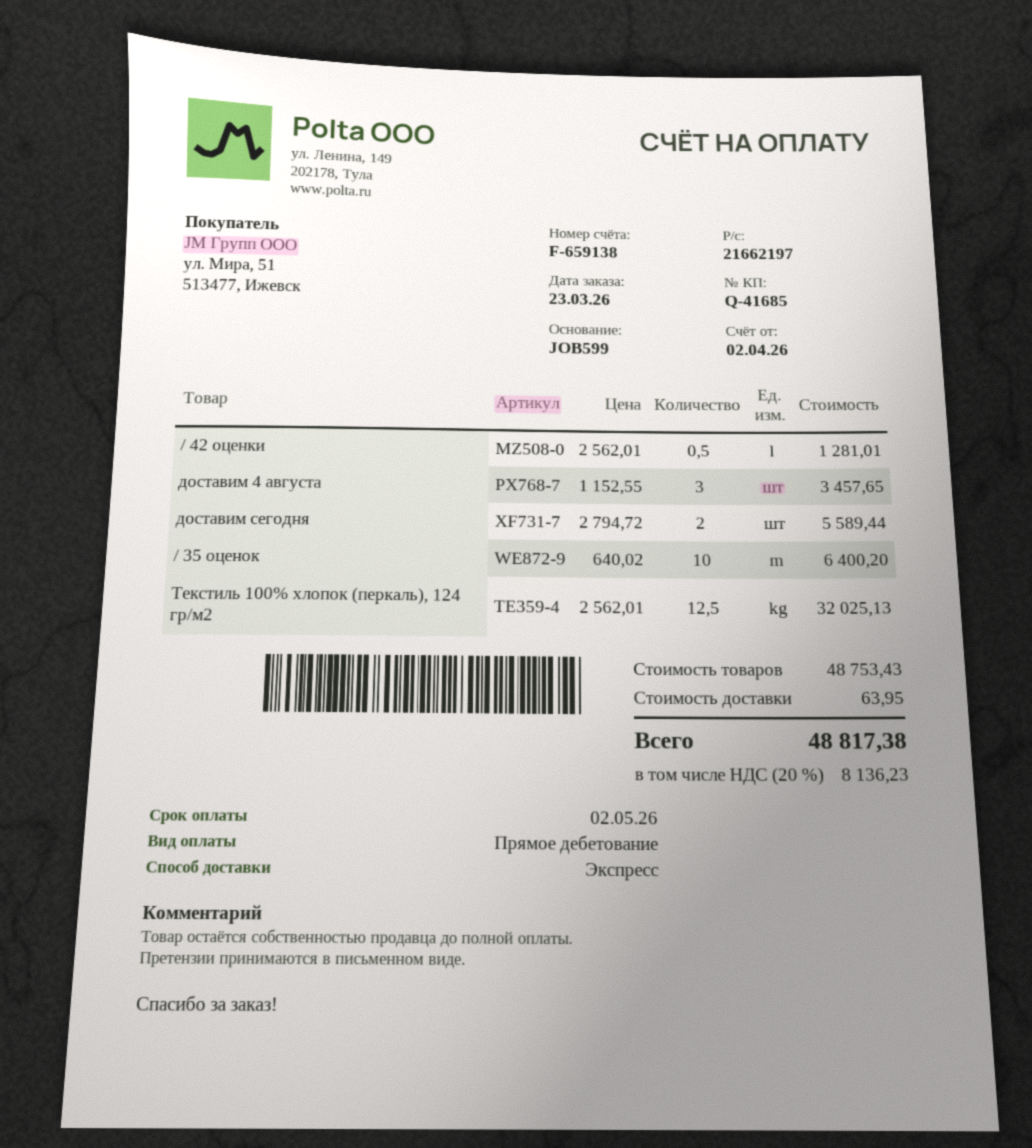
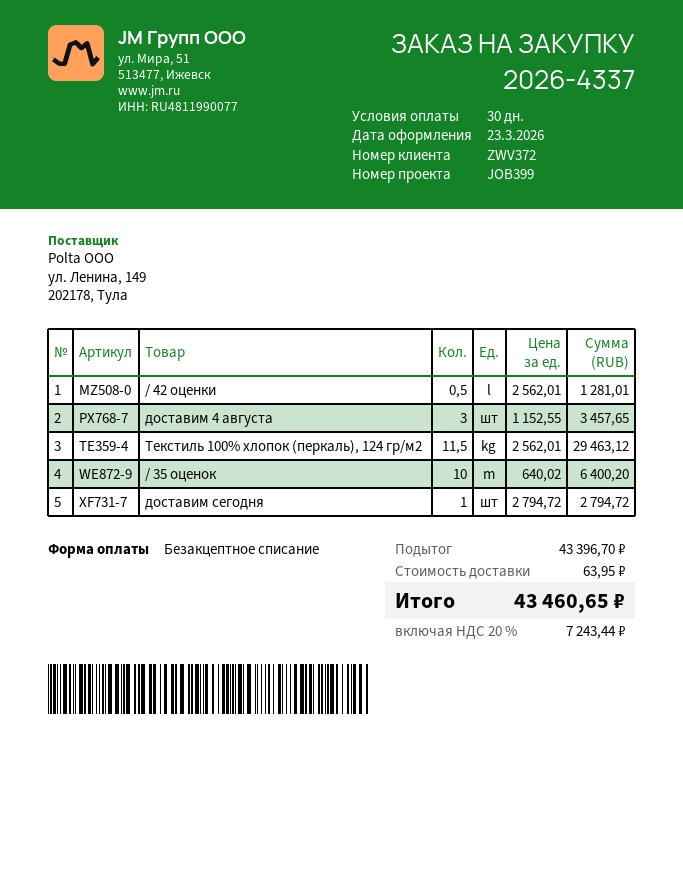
reference: JOB599 -> JOB399
доставим сегодня: 2 x 2794.72 = 5589.44 -> 1 x 2794.72 = 2794.72
Текстиль 100% хлопок (перкаль), 124 гр/м2: 12.5 x 2562.01 = 32025.13 -> 11.5 x 2562.01 = 29463.12
subtotal: 48753.43 -> 43396.70
tax: 20% = 8136.23 -> 20% = 7243.44
total: 48817.38 -> 43460.65

